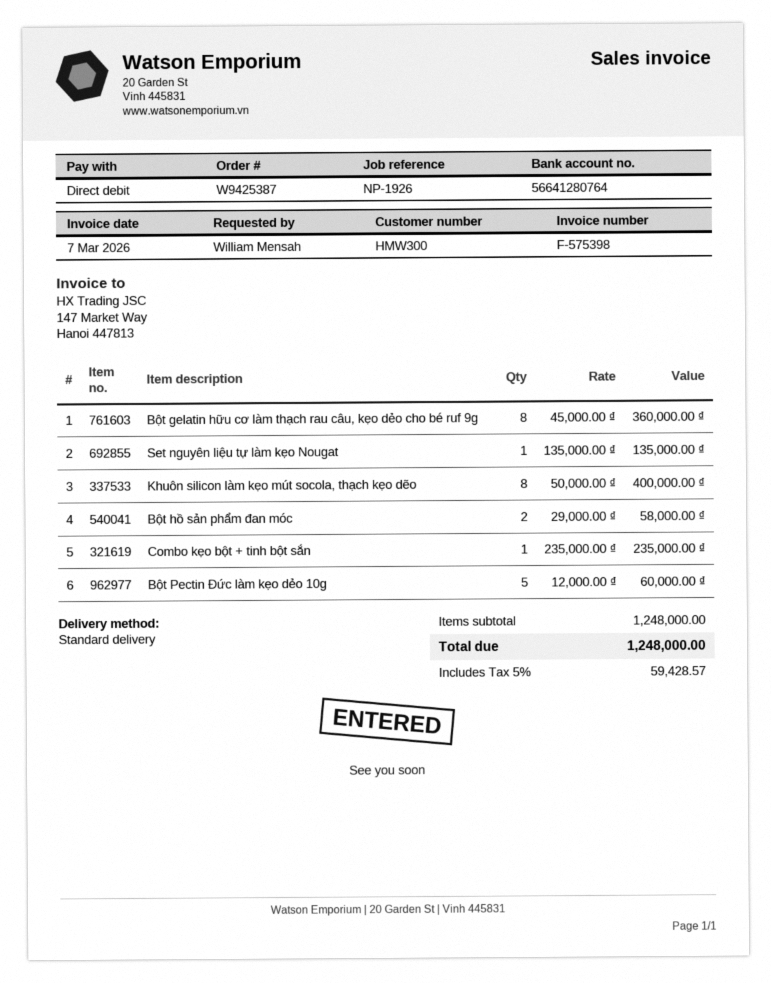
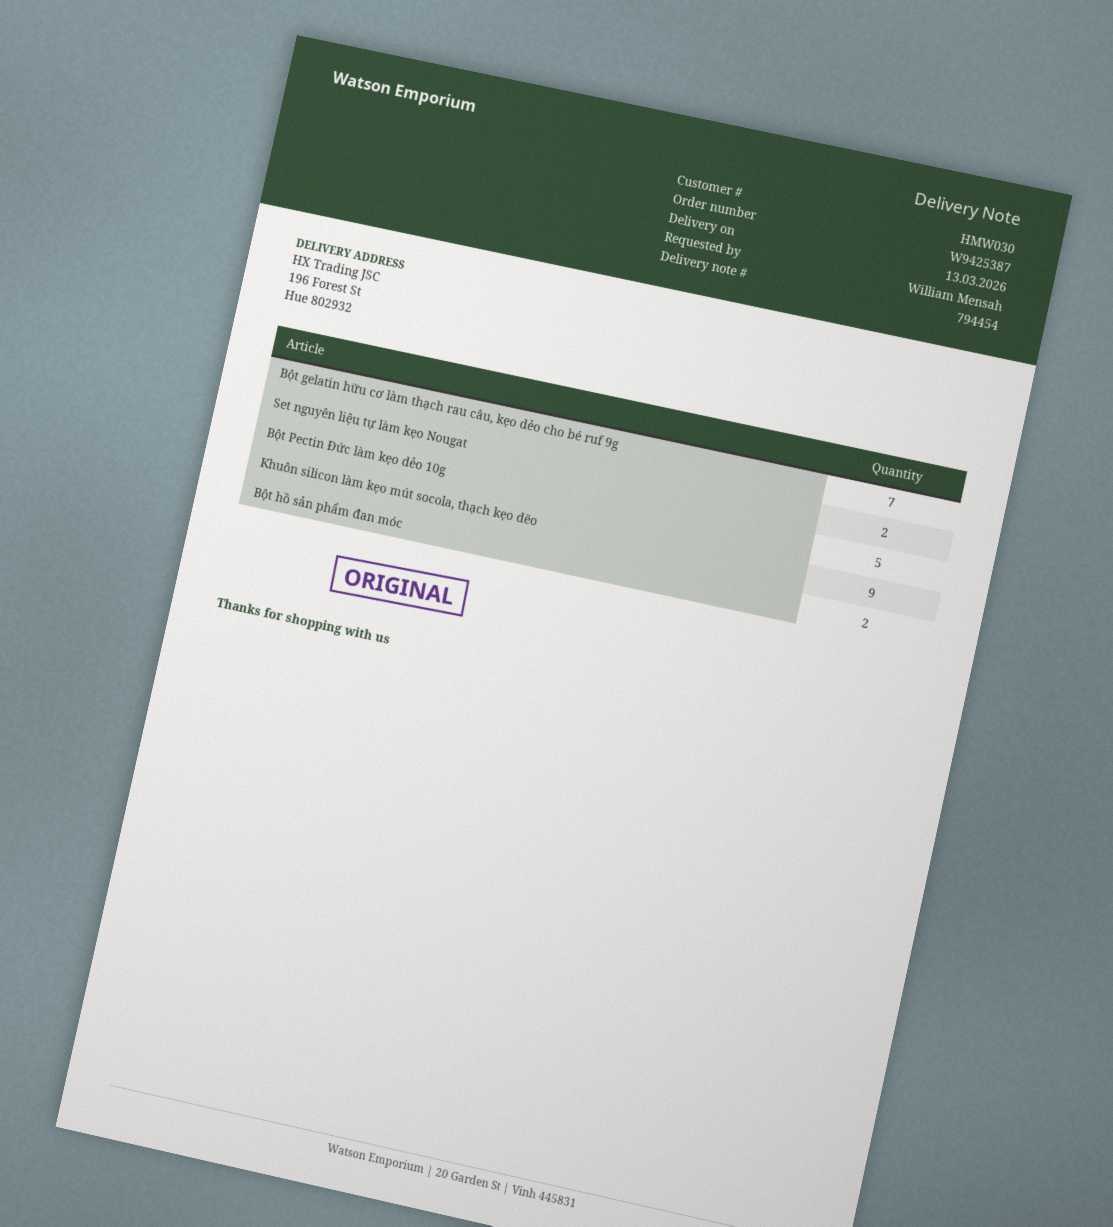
customer number: HMW300 -> HMW030
Bột gelatin hữu cơ làm thạch rau câu, kẹo dẻo cho bé ruf 9g: 8 -> 7
Set nguyên liệu tự làm kẹo Nougat: 1 -> 2
Khuôn silicon làm kẹo mút socola, thạch kẹo dẽo: 8 -> 9
Combo kẹo bột + tinh bột sắn: 1 -> none

